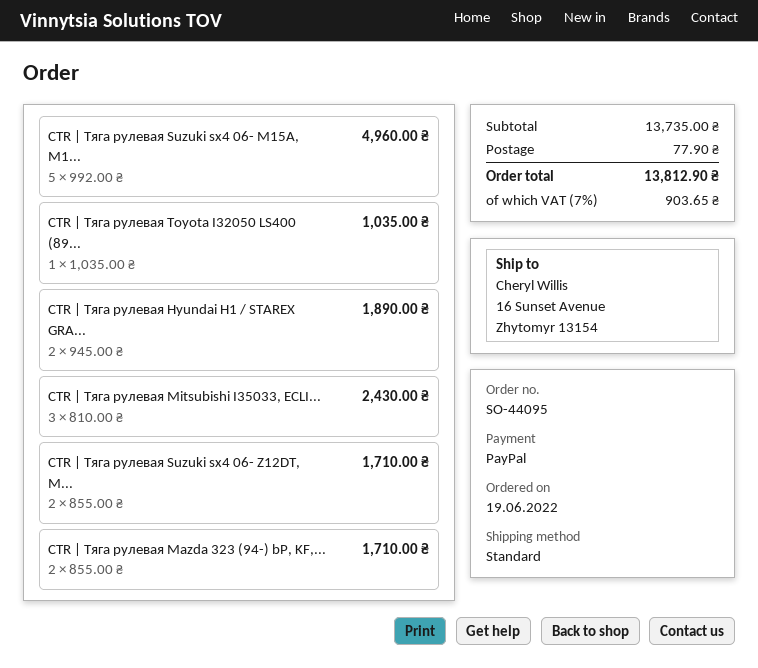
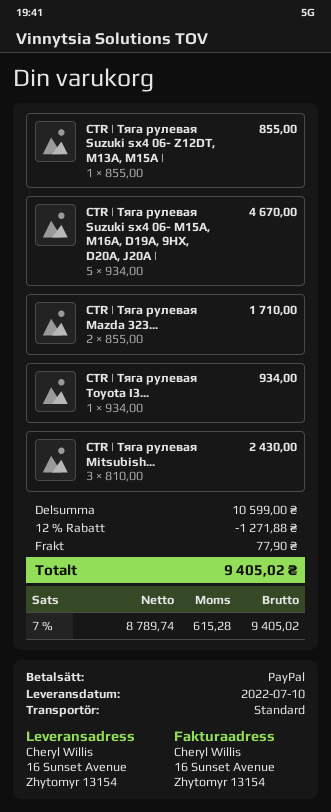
CTR | Тяга рулевая Suzuki sx4 06- M15A, M1...: 5 x 992.00 = 4960.00 -> 5 x 934.00 = 4670.00
CTR | Тяга рулевая Toyota I32050 LS400 (89...: 1 x 1035.00 = 1035.00 -> 1 x 934.00 = 934.00
CTR | Тяга рулевая Hyundai H1 / STAREX GRA...: 2 x 945.00 = 1890.00 -> none
CTR | Тяга рулевая Suzuki sx4 06- Z12DT, M...: 2 x 855.00 = 1710.00 -> 1 x 855.00 = 855.00
subtotal: 13735.00 -> 10599.00
discount: none -> 12% = 1271.88
tax: 7% = 903.65 -> 7% = 615.28
total: 13812.90 -> 9405.02

